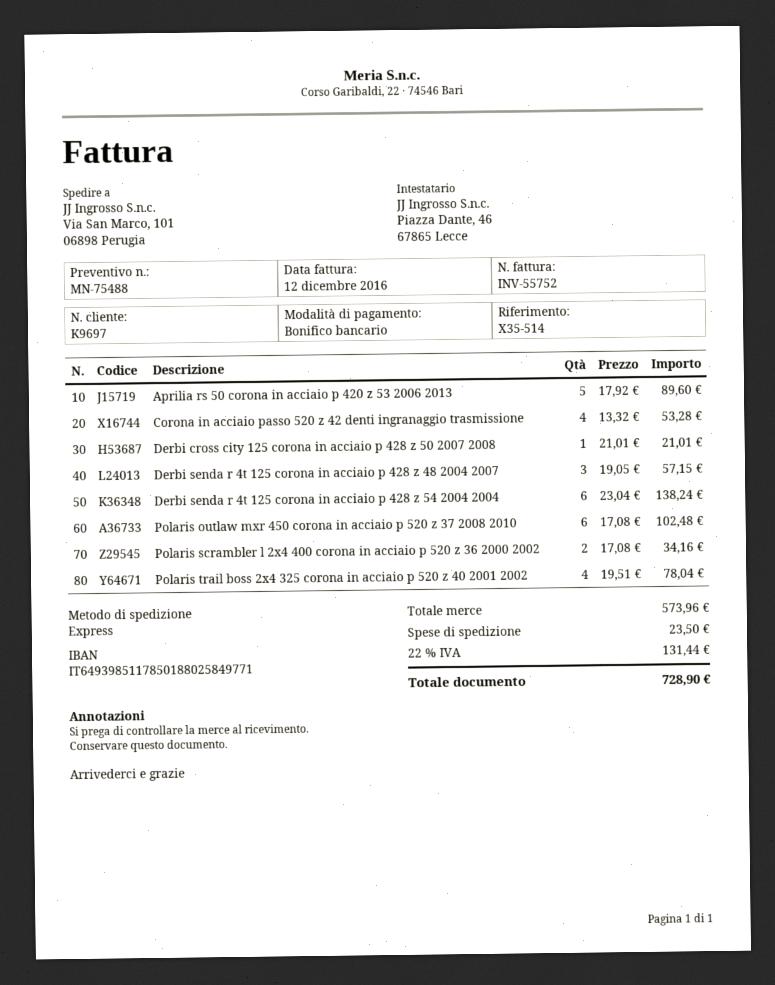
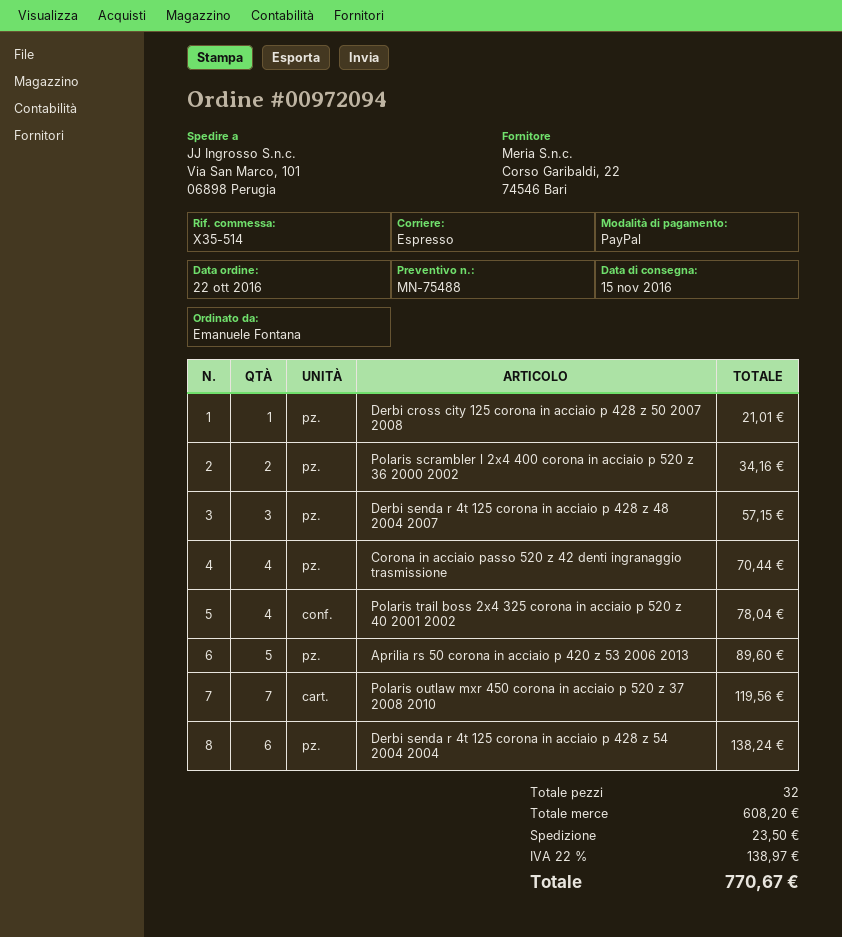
payment method: bank transfer -> PayPal
Corona in acciaio passo 520 z 42 denti ingranaggio trasmissione: 4 for 53.28 -> 4 for 70.44
Polaris outlaw mxr 450 corona in acciaio p 520 z 37 2008 2010: 6 for 102.48 -> 7 for 119.56
subtotal: 573.96 -> 608.20
tax: 22% = 131.44 -> 22% = 138.97
total: 728.90 -> 770.67

